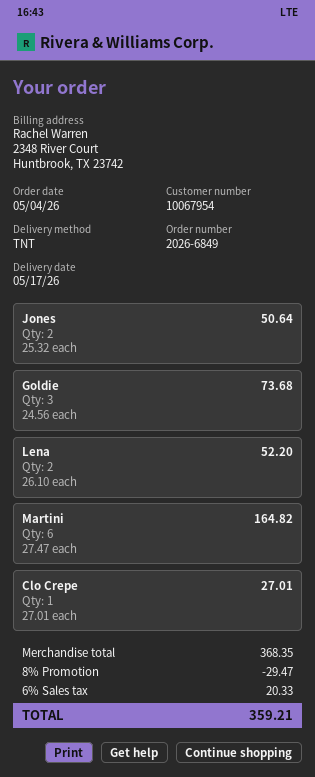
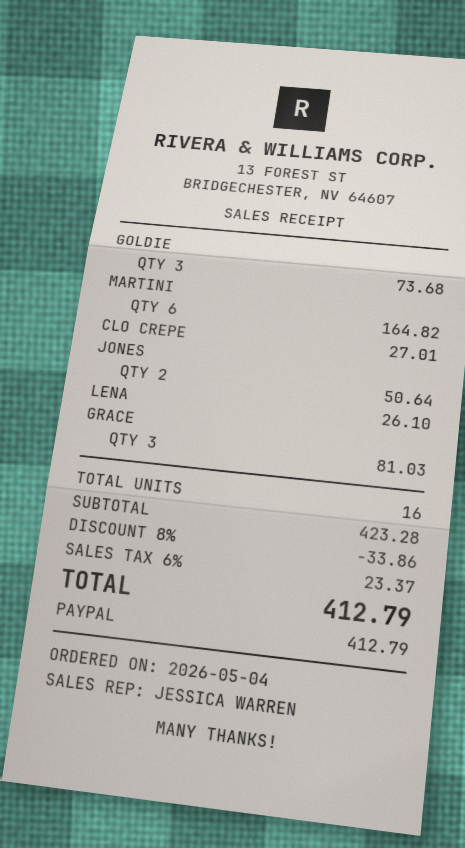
Lena: 2 for 52.20 -> 1 for 26.10
GRACE: none -> 3 for 81.03
subtotal: 368.35 -> 423.28
discount: 8% = 29.47 -> 8% = 33.86
tax: 6% = 20.33 -> 6% = 23.37
total: 359.21 -> 412.79

